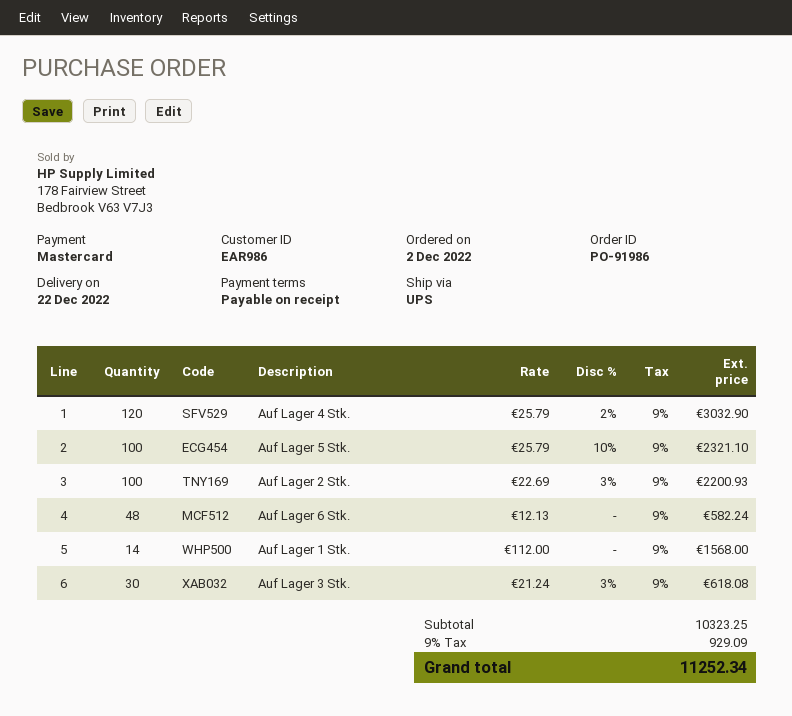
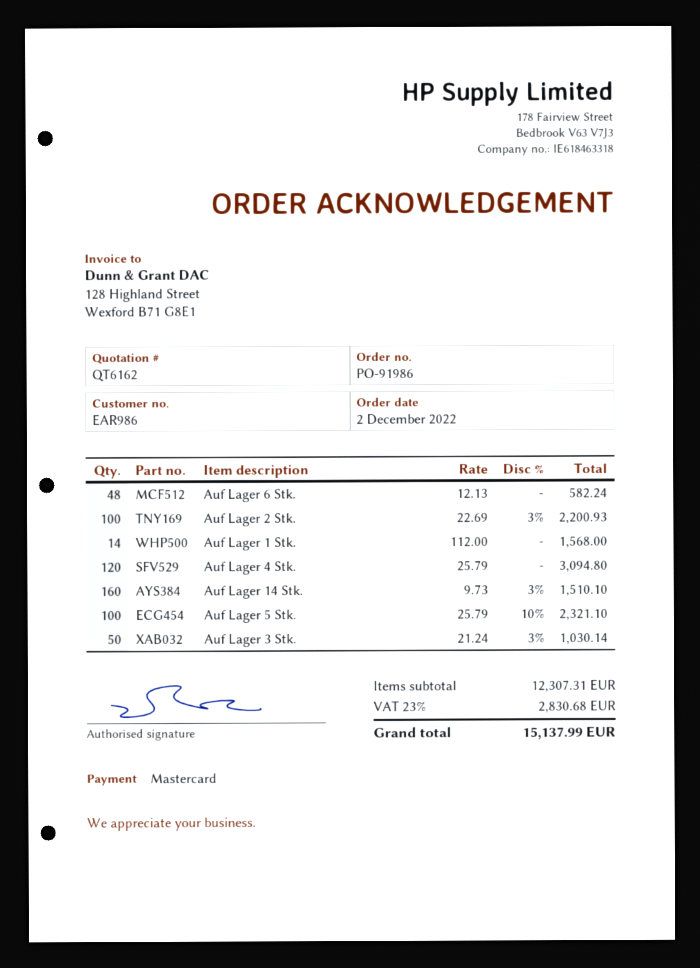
Auf Lager 4 Stk.: 120 x 25.79 - 2% = 3032.90 -> 120 x 25.79 = 3094.80
Auf Lager 3 Stk.: 30 x 21.24 - 3% = 618.08 -> 50 x 21.24 - 3% = 1030.14
Auf Lager 14 Stk.: none -> 160 x 9.73 - 3% = 1510.10
subtotal: 10323.25 -> 12307.31
tax: 9% = 929.09 -> 23% = 2830.68
total: 11252.34 -> 15137.99

